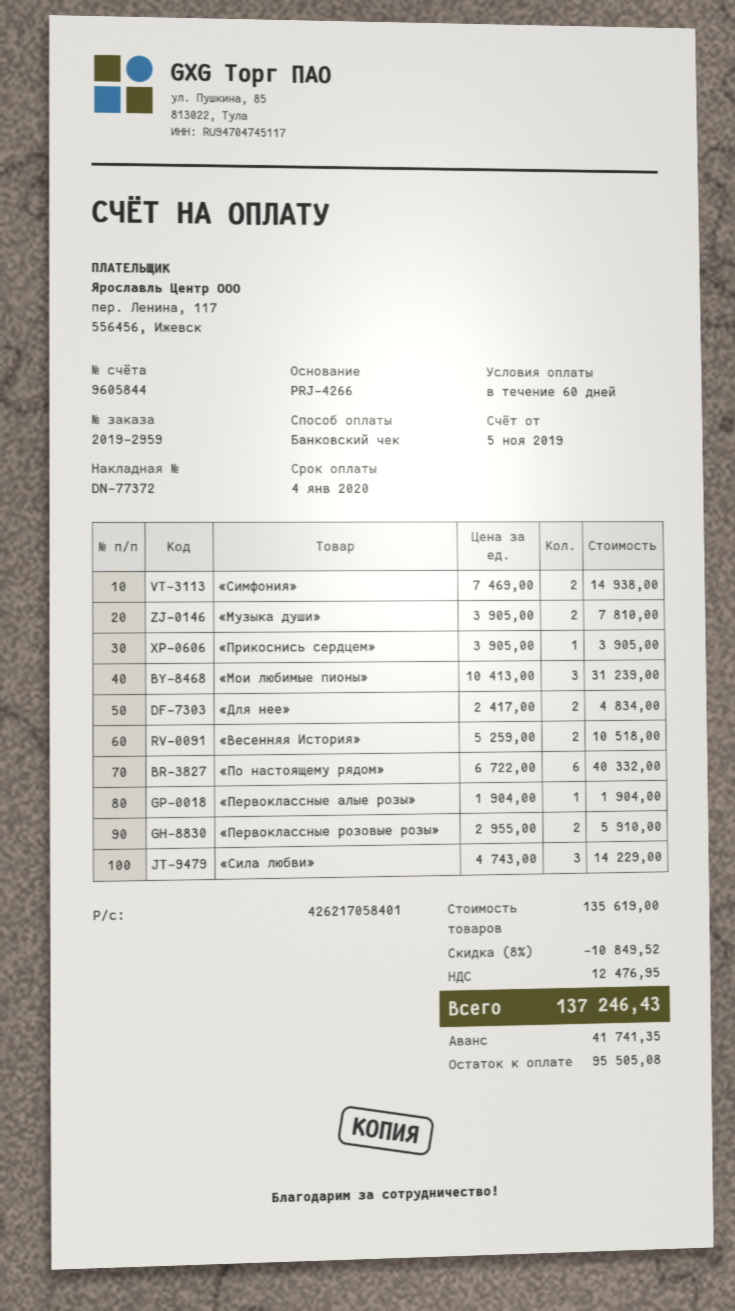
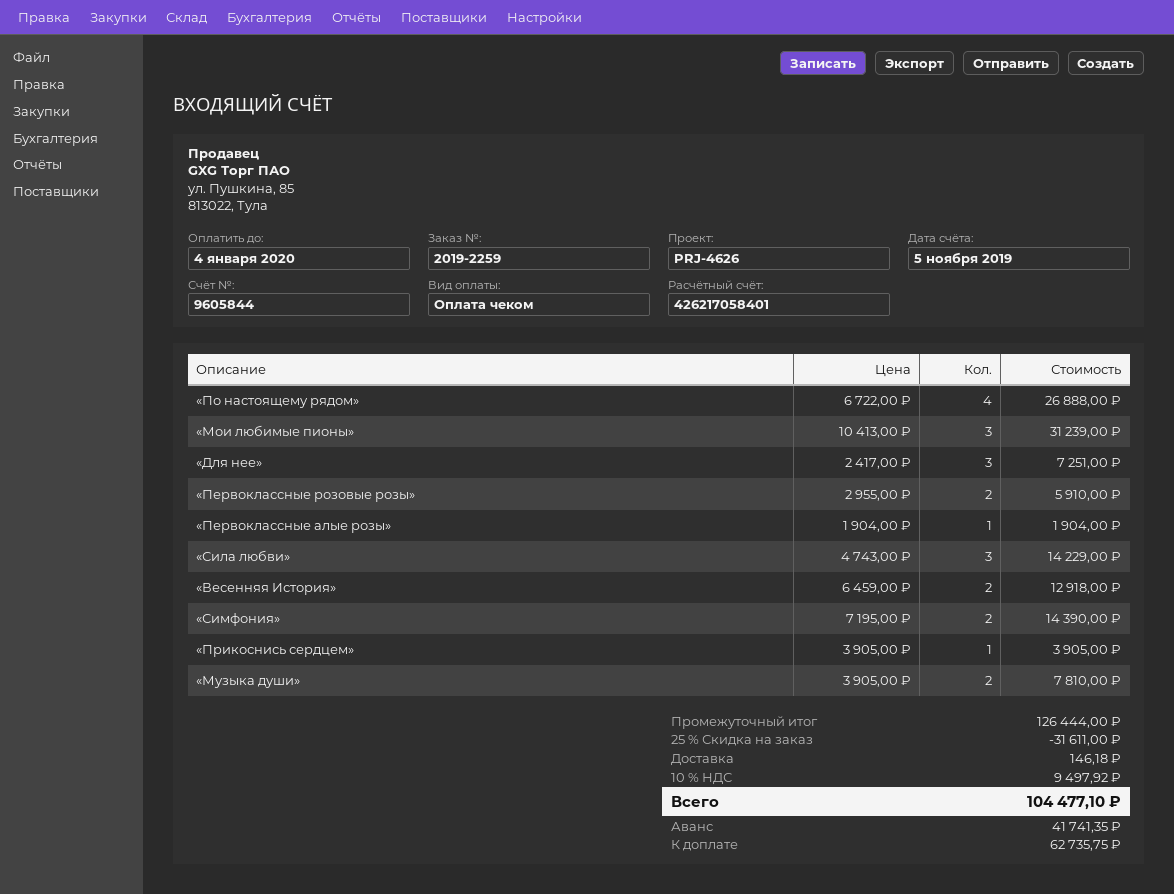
order number: 2019-2959 -> 2019-2259
reference: PRJ-4266 -> PRJ-4626
«Симфония»: 2 x 7469.00 = 14938.00 -> 2 x 7195.00 = 14390.00
«Для нее»: 2 x 2417.00 = 4834.00 -> 3 x 2417.00 = 7251.00
«Весенняя История»: 2 x 5259.00 = 10518.00 -> 2 x 6459.00 = 12918.00
«По настоящему рядом»: 6 x 6722.00 = 40332.00 -> 4 x 6722.00 = 26888.00
subtotal: 135619.00 -> 126444.00
discount: 8% = 10849.52 -> 25% = 31611.00
shipping: none -> 146.18
tax: 12476.95 -> 9497.92
total: 137246.43 -> 104477.10
balance: 95505.08 -> 62735.75

